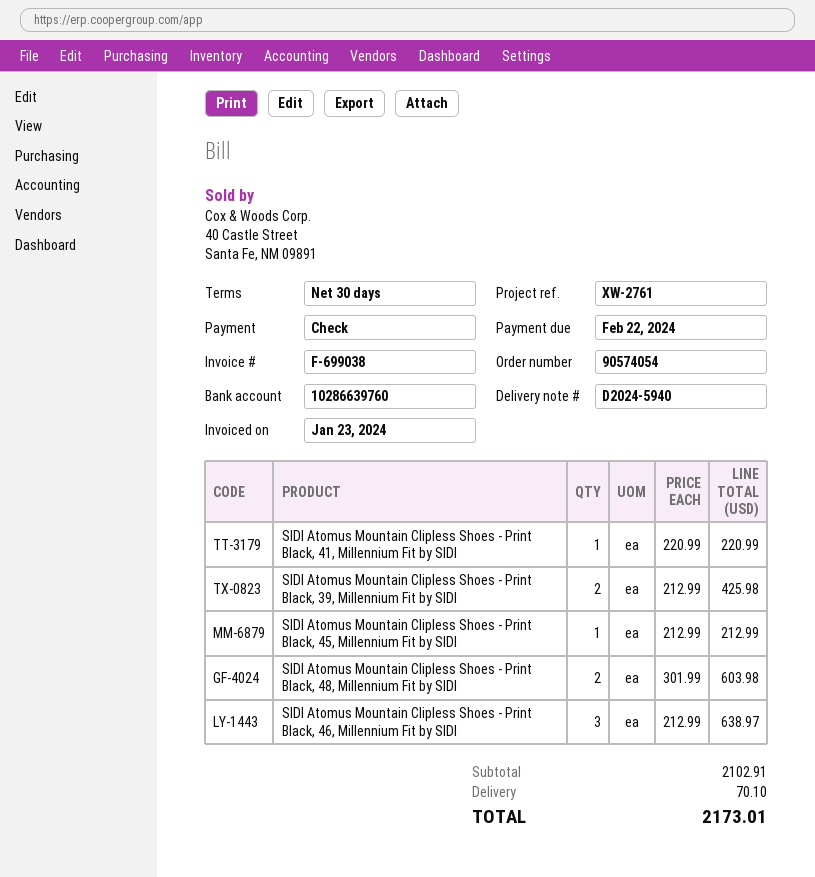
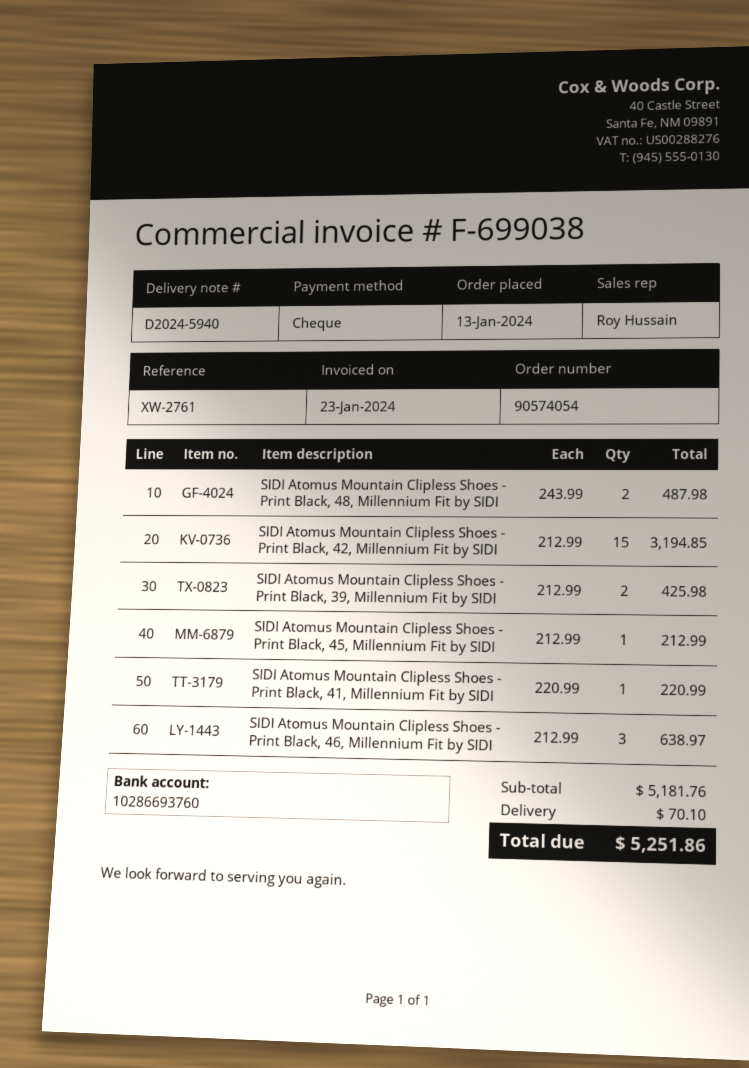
bank account: 10286639760 -> 10286693760
SIDI Atomus Mountain Clipless Shoes - Print Black, 48, Millennium Fit by SIDI: 2 x 301.99 = 603.98 -> 2 x 243.99 = 487.98
SIDI Atomus Mountain Clipless Shoes - Print Black, 42, Millennium Fit by SIDI: none -> 15 x 212.99 = 3194.85
subtotal: 2102.91 -> 5181.76
total: 2173.01 -> 5251.86

